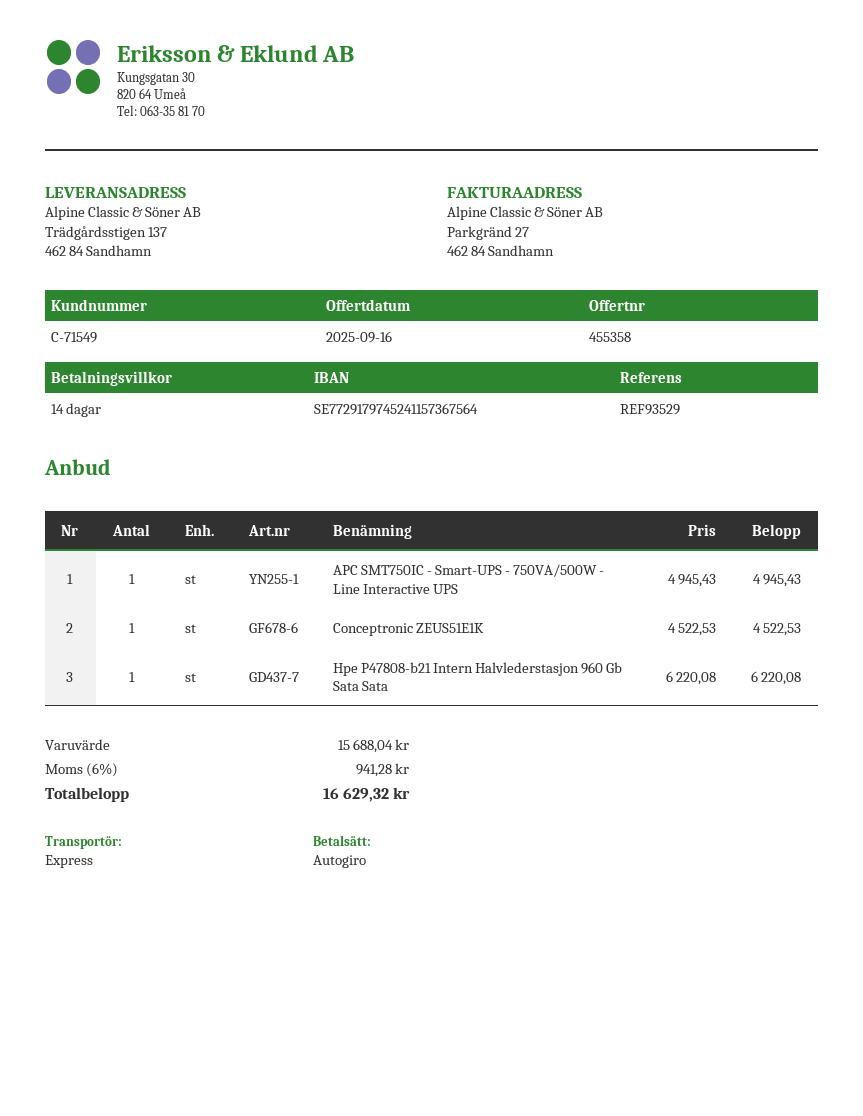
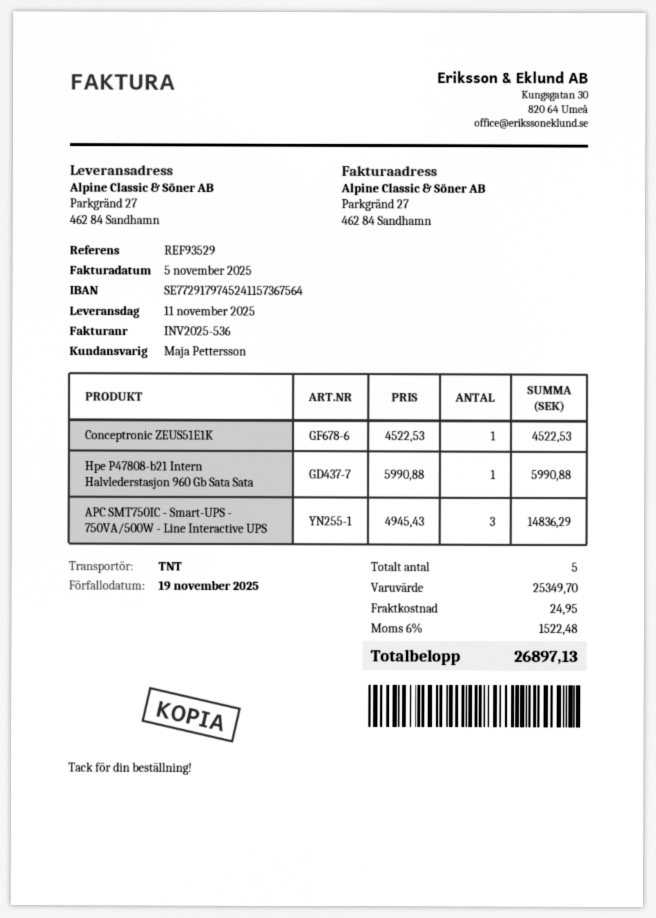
shipping method: express -> TNT
ship to: Trädgårdsstigen 137, 462 84 Sandhamn -> Parkgränd 27, 462 84 Sandhamn
APC SMT750IC - Smart-UPS - 750VA/500W - Line Interactive UPS: 1 x 4945.43 = 4945.43 -> 3 x 4945.43 = 14836.29
Hpe P47808-b21 Intern Halvlederstasjon 960 Gb Sata Sata: 1 x 6220.08 = 6220.08 -> 1 x 5990.88 = 5990.88
subtotal: 15688.04 -> 25349.70
shipping: none -> 24.95
tax: 6% = 941.28 -> 6% = 1522.48
total: 16629.32 -> 26897.13

